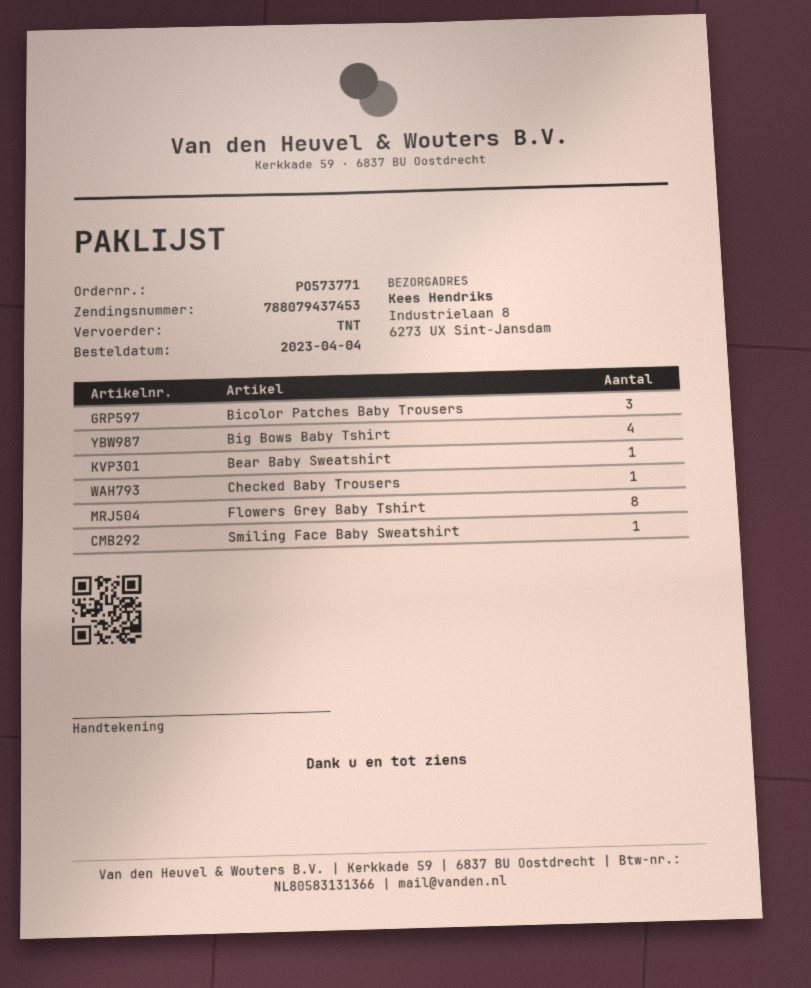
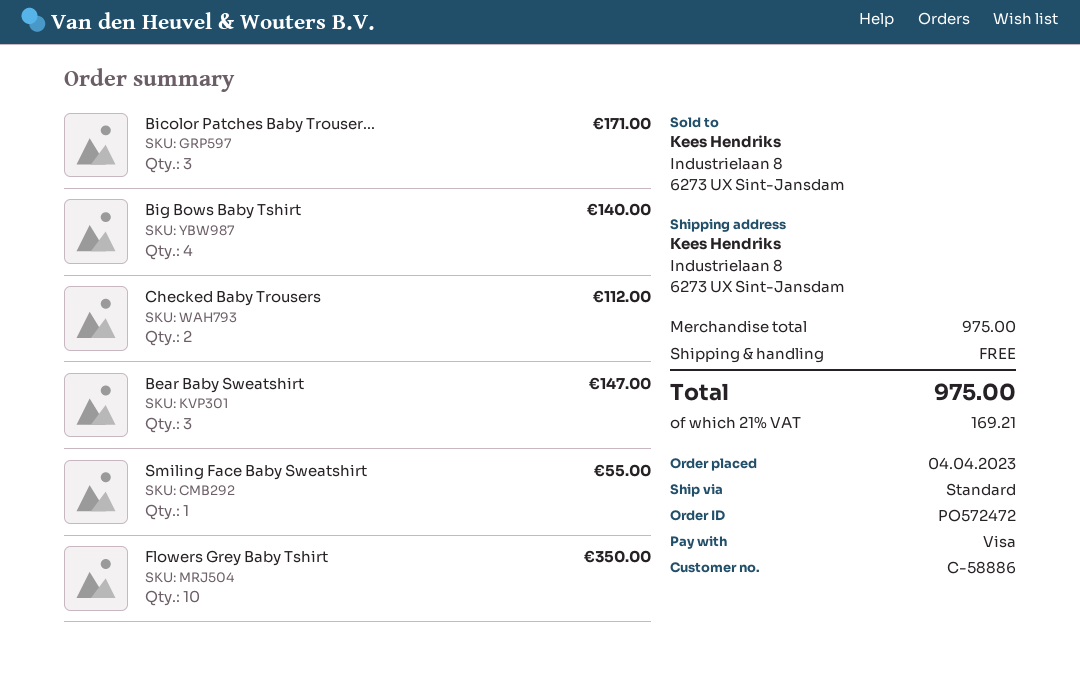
order number: PO573771 -> PO572472
shipping method: TNT -> standard
Bear Baby Sweatshirt: 1 -> 3
Checked Baby Trousers: 1 -> 2
Flowers Grey Baby Tshirt: 8 -> 10

